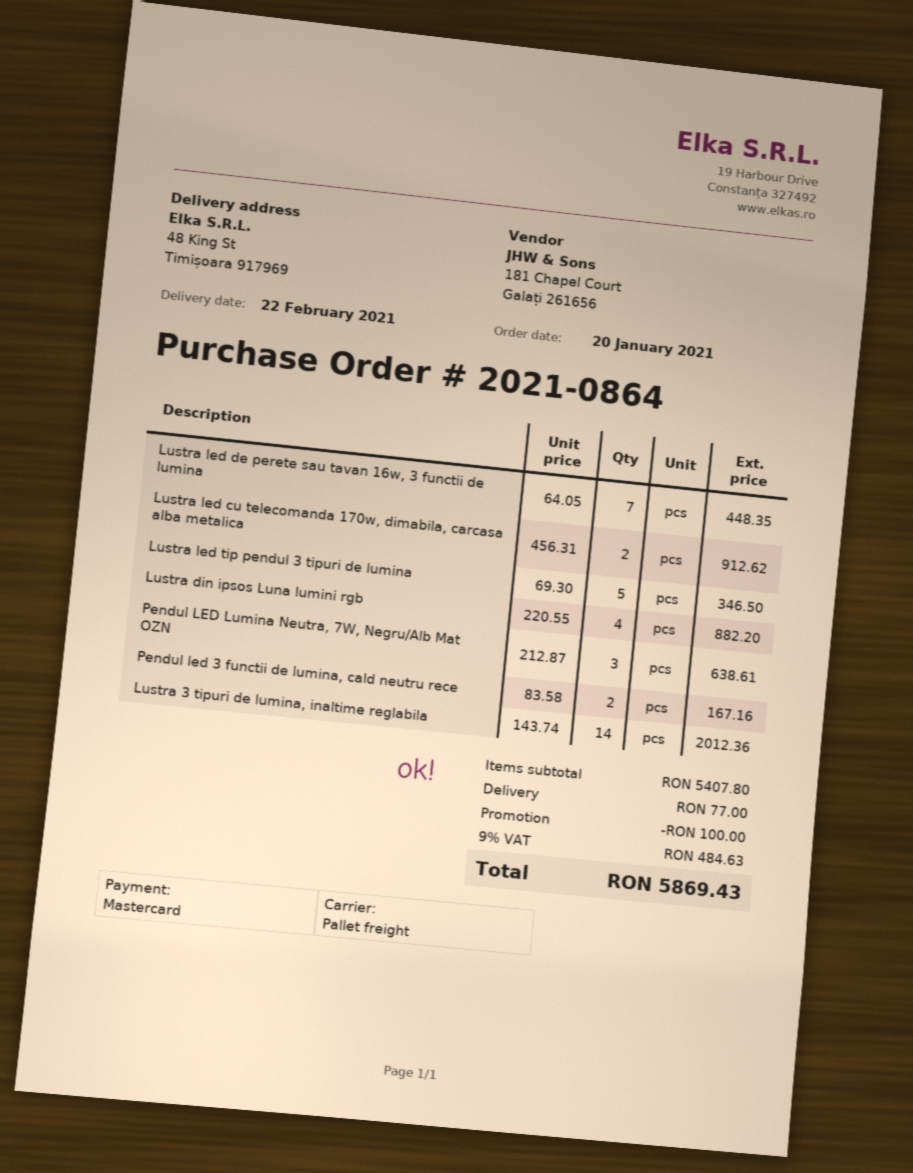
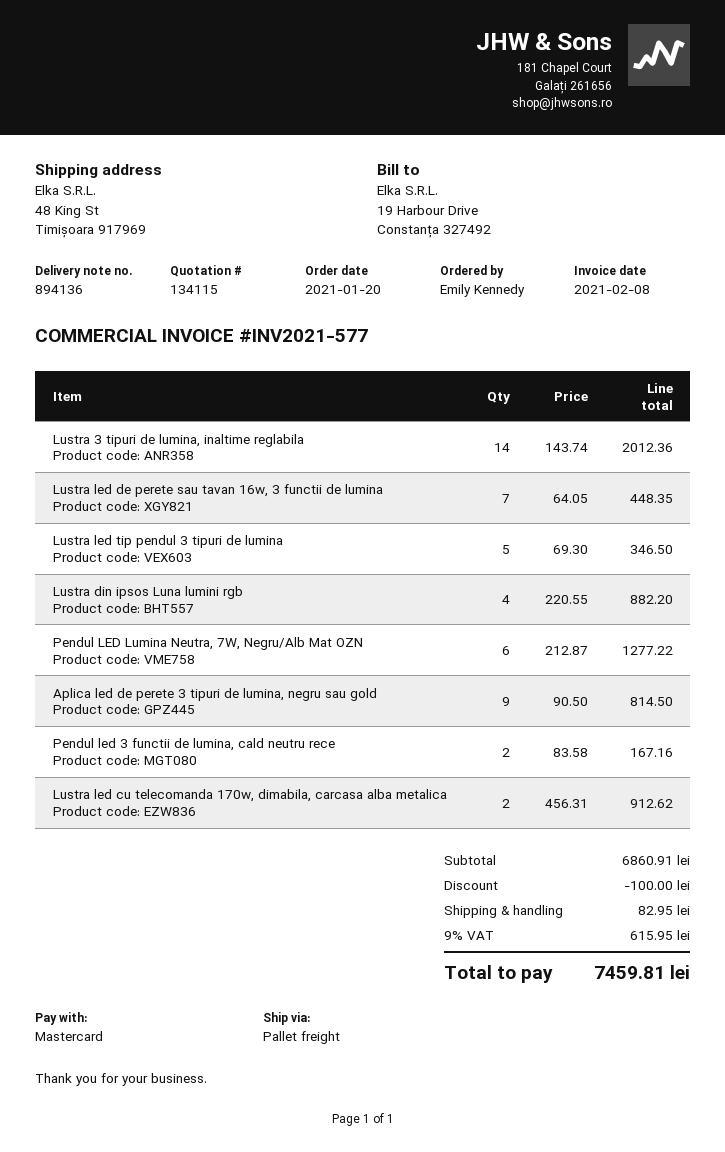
Pendul LED Lumina Neutra, 7W, Negru/Alb Mat OZN: 3 x 212.87 = 638.61 -> 6 x 212.87 = 1277.22
Aplica led de perete 3 tipuri de lumina, negru sau gold: none -> 9 x 90.50 = 814.50
subtotal: 5407.80 -> 6860.91
shipping: 77.00 -> 82.95
tax: 9% = 484.63 -> 9% = 615.95
total: 5869.43 -> 7459.81

